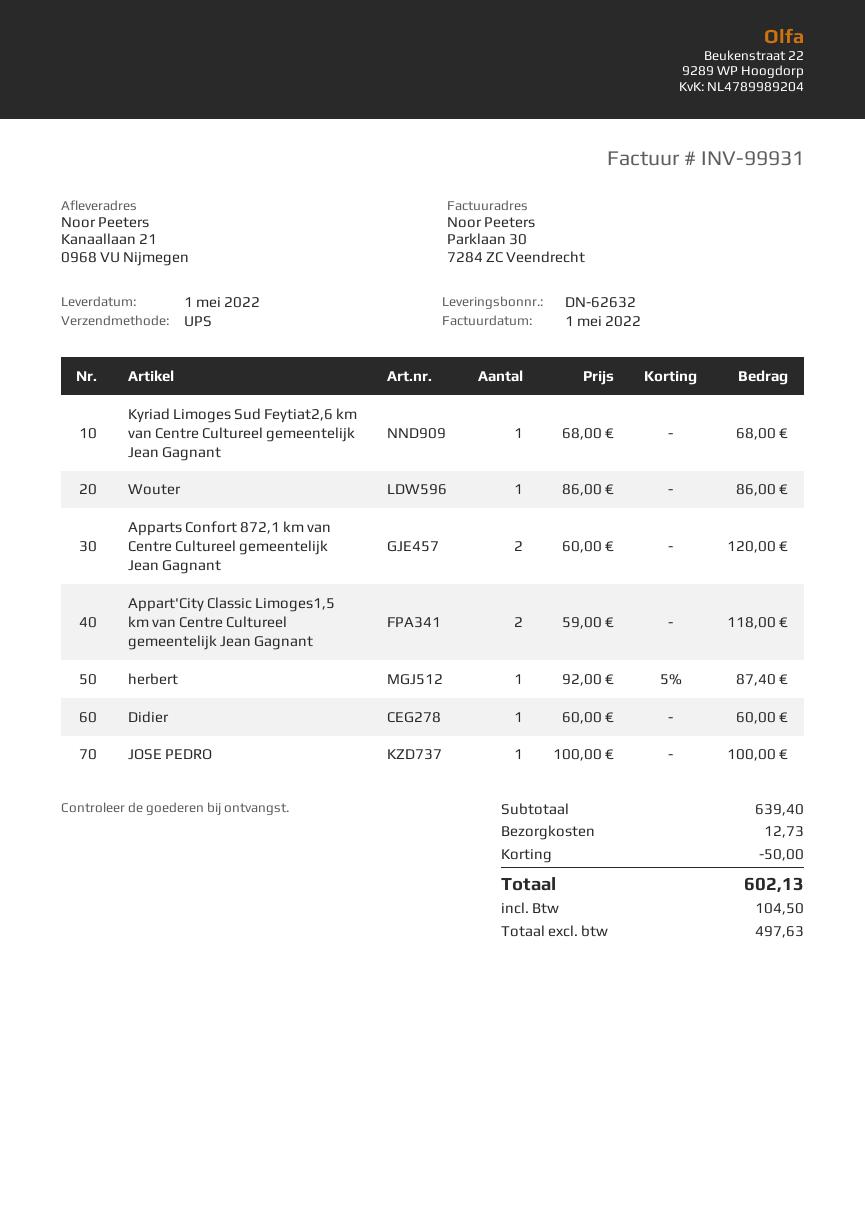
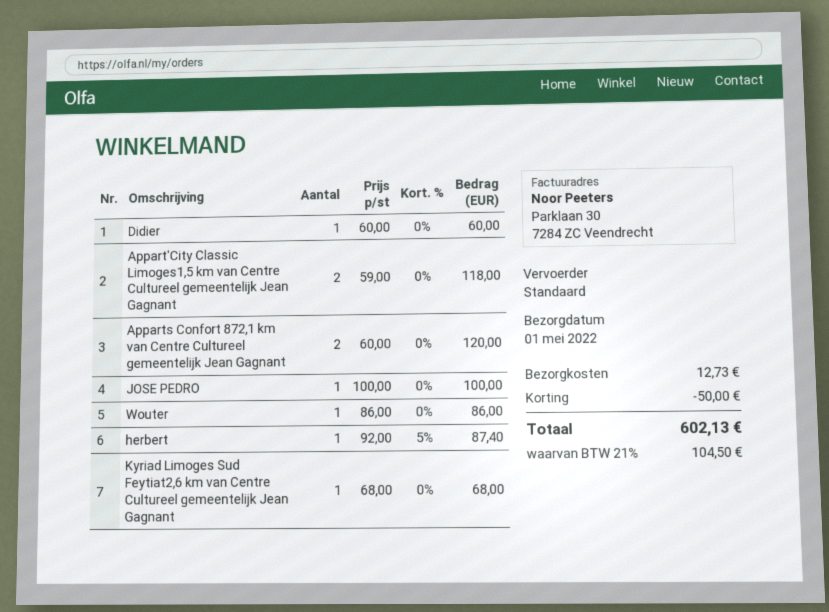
shipping method: UPS -> standard

